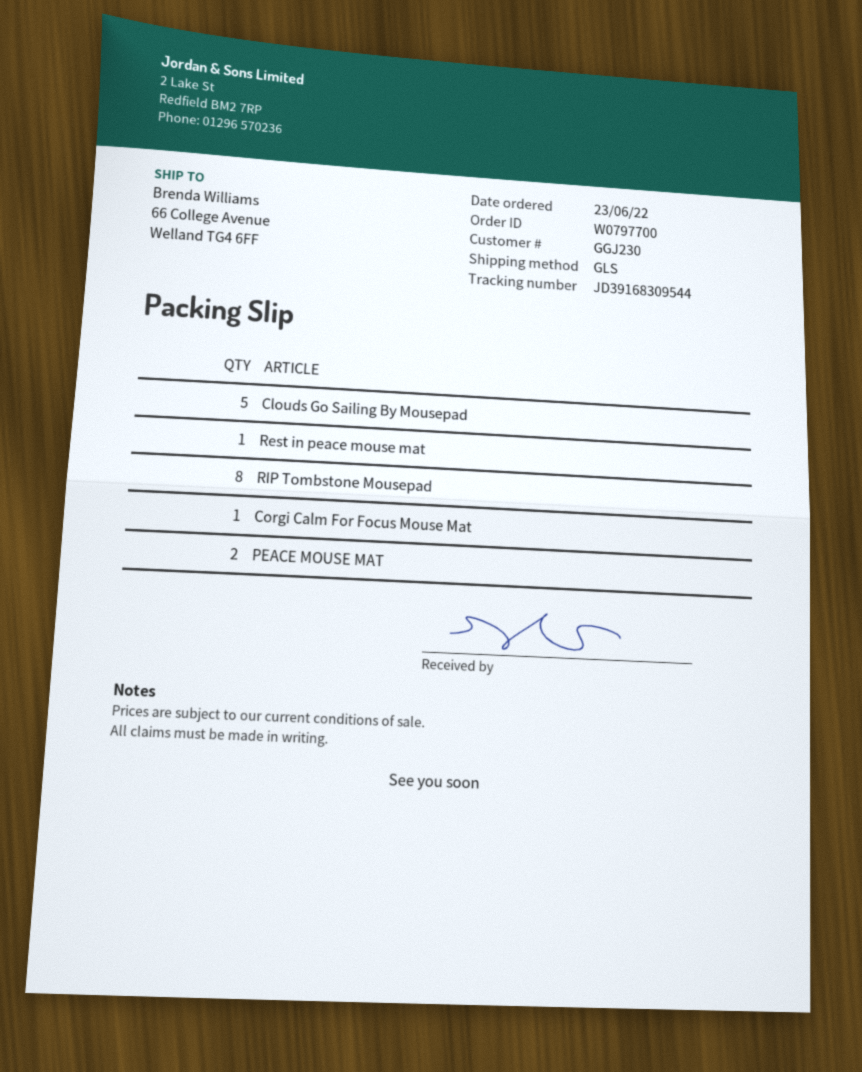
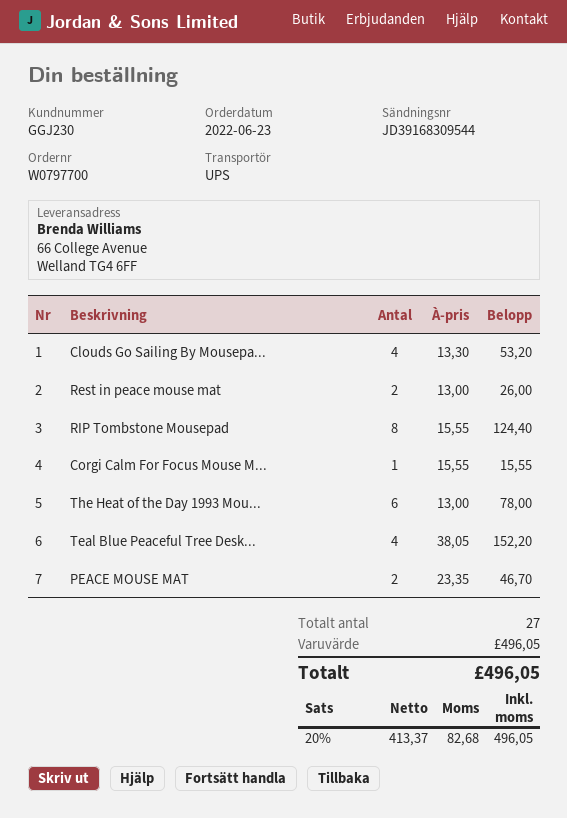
shipping method: GLS -> UPS
Clouds Go Sailing By Mousepad: 5 -> 4
Rest in peace mouse mat: 1 -> 2
The Heat of the Day 1993 Mou...: none -> 6
Teal Blue Peaceful Tree Desk...: none -> 4

